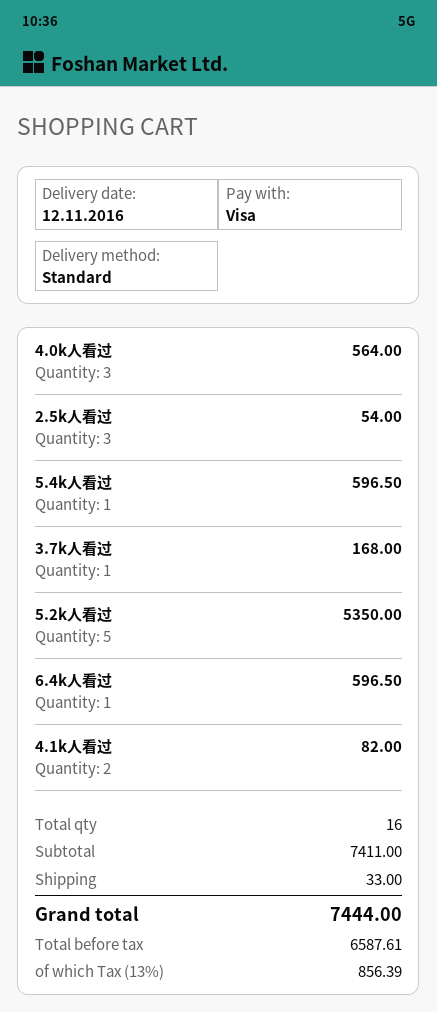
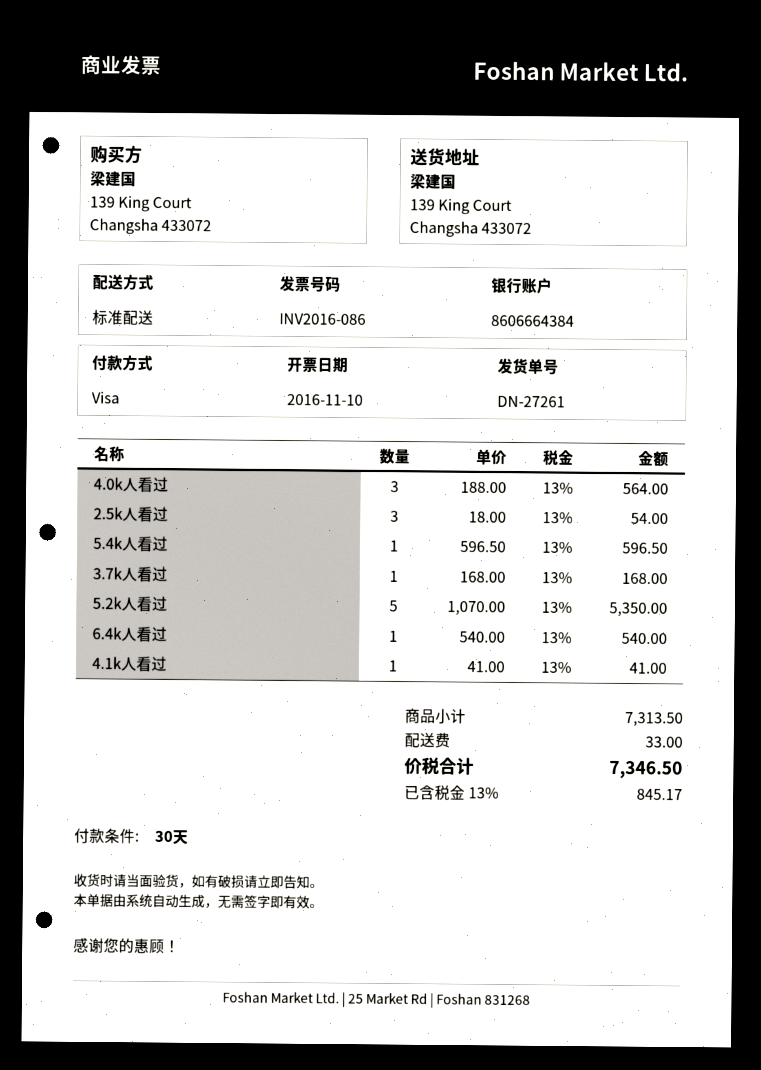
6.4k人看过: 1 for 596.50 -> 1 for 540.00
4.1k人看过: 2 for 82.00 -> 1 for 41.00
subtotal: 7411.00 -> 7313.50
tax: 13% = 856.39 -> 13% = 845.17
total: 7444.00 -> 7346.50

